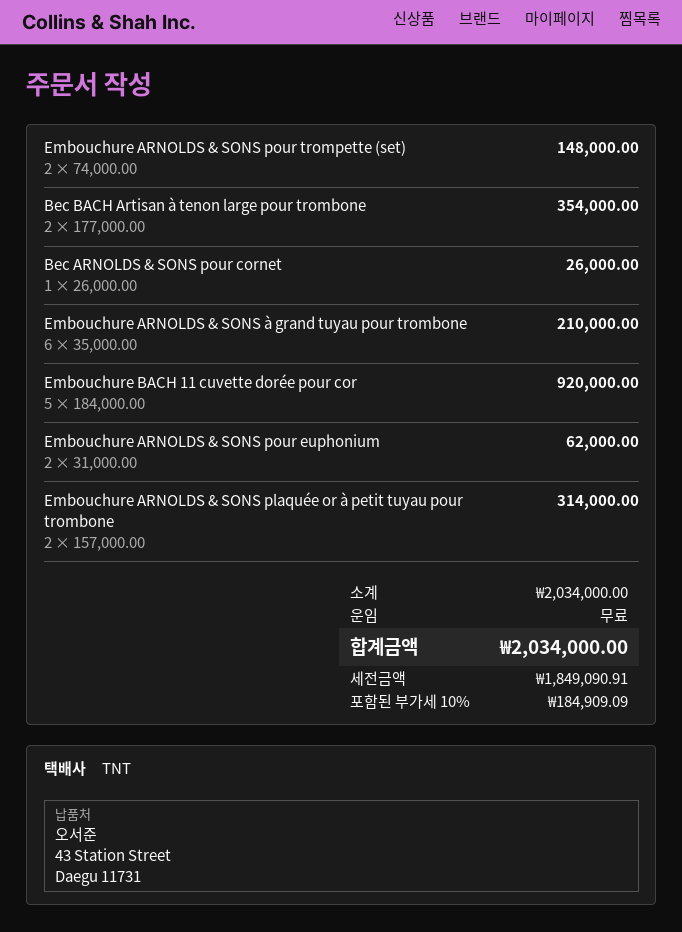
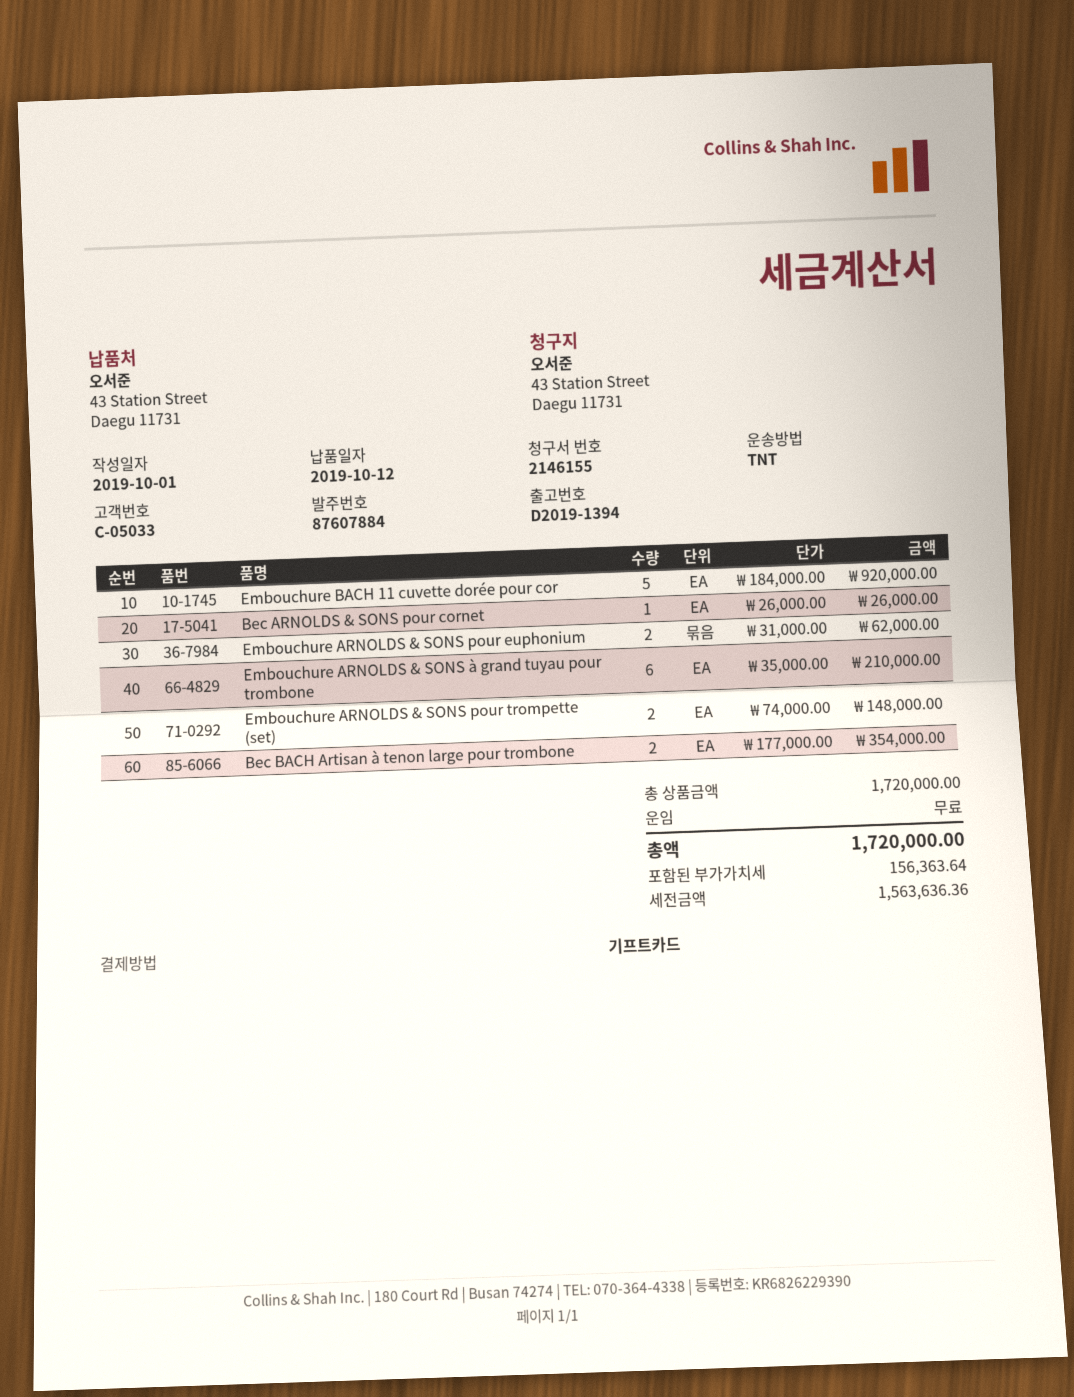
Embouchure ARNOLDS & SONS plaquée or à petit tuyau pour trombone: 2 x 157000.00 = 314000.00 -> none
subtotal: 2034000.00 -> 1720000.00
net: 1849090.91 -> 1563636.36
tax: 184909.09 -> 156363.64
total: 2034000.00 -> 1720000.00

